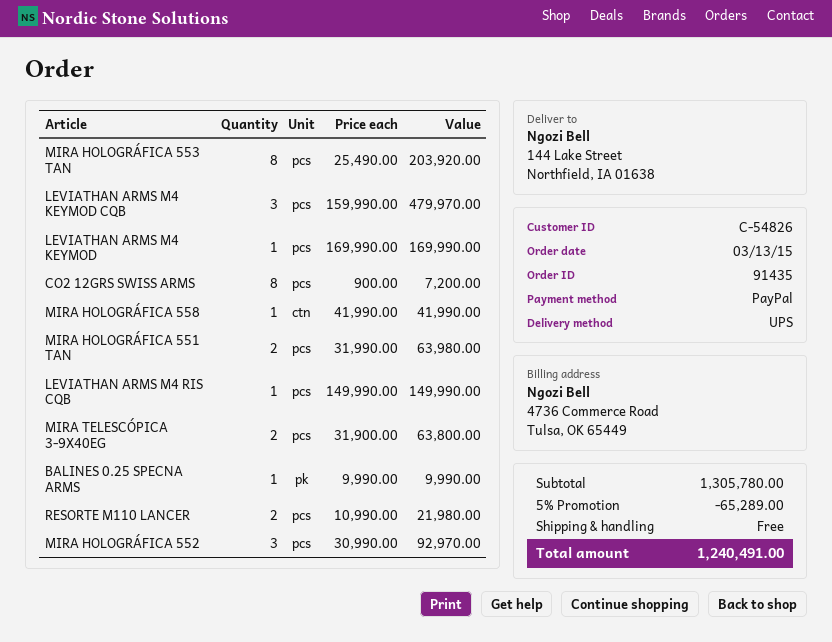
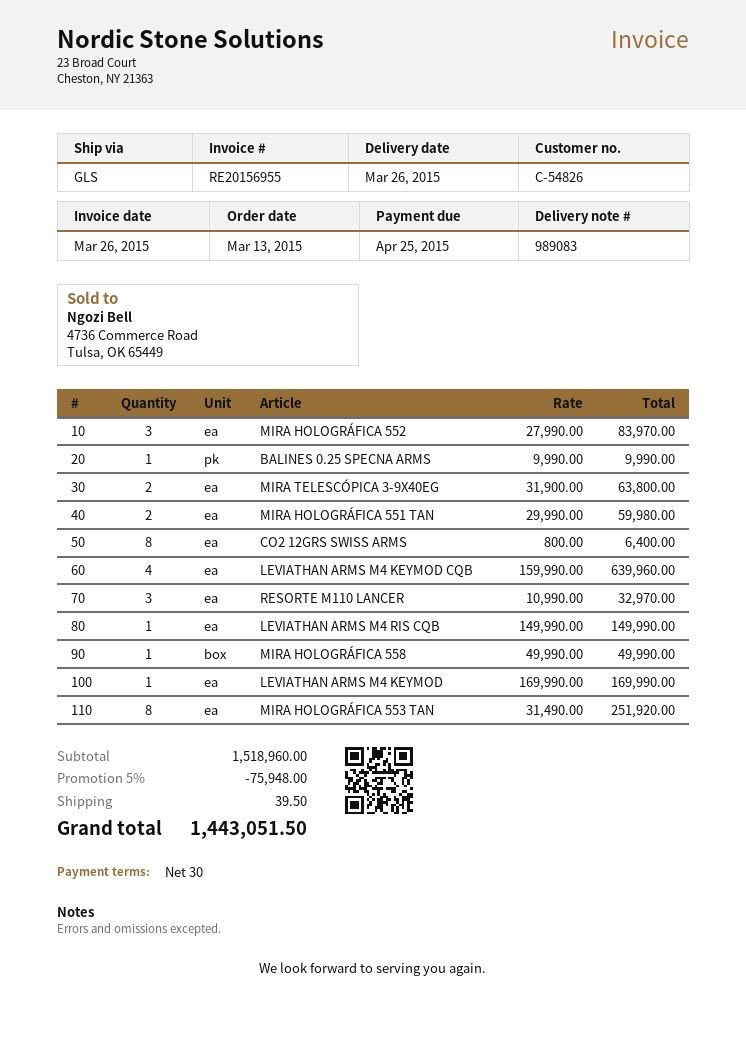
shipping method: UPS -> GLS
MIRA HOLOGRÁFICA 553 TAN: 8 x 25490.00 = 203920.00 -> 8 x 31490.00 = 251920.00
LEVIATHAN ARMS M4 KEYMOD CQB: 3 x 159990.00 = 479970.00 -> 4 x 159990.00 = 639960.00
CO2 12GRS SWISS ARMS: 8 x 900.00 = 7200.00 -> 8 x 800.00 = 6400.00
MIRA HOLOGRÁFICA 558: 1 x 41990.00 = 41990.00 -> 1 x 49990.00 = 49990.00
MIRA HOLOGRÁFICA 551 TAN: 2 x 31990.00 = 63980.00 -> 2 x 29990.00 = 59980.00
RESORTE M110 LANCER: 2 x 10990.00 = 21980.00 -> 3 x 10990.00 = 32970.00
MIRA HOLOGRÁFICA 552: 3 x 30990.00 = 92970.00 -> 3 x 27990.00 = 83970.00
subtotal: 1305780.00 -> 1518960.00
discount: 5% = 65289.00 -> 5% = 75948.00
shipping: 0.00 -> 39.50
total: 1240491.00 -> 1443051.50

